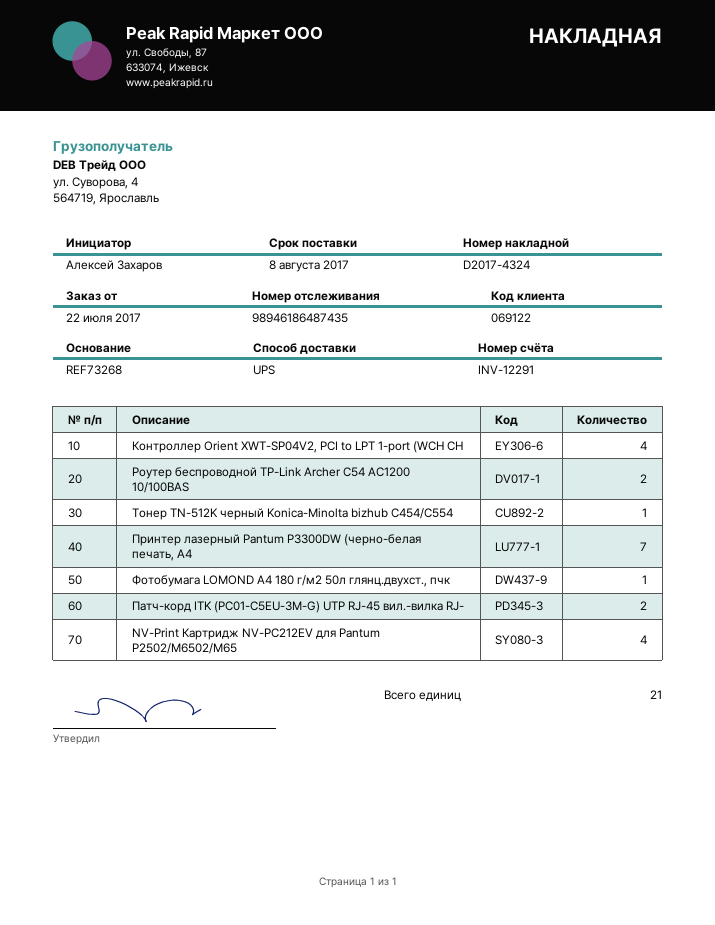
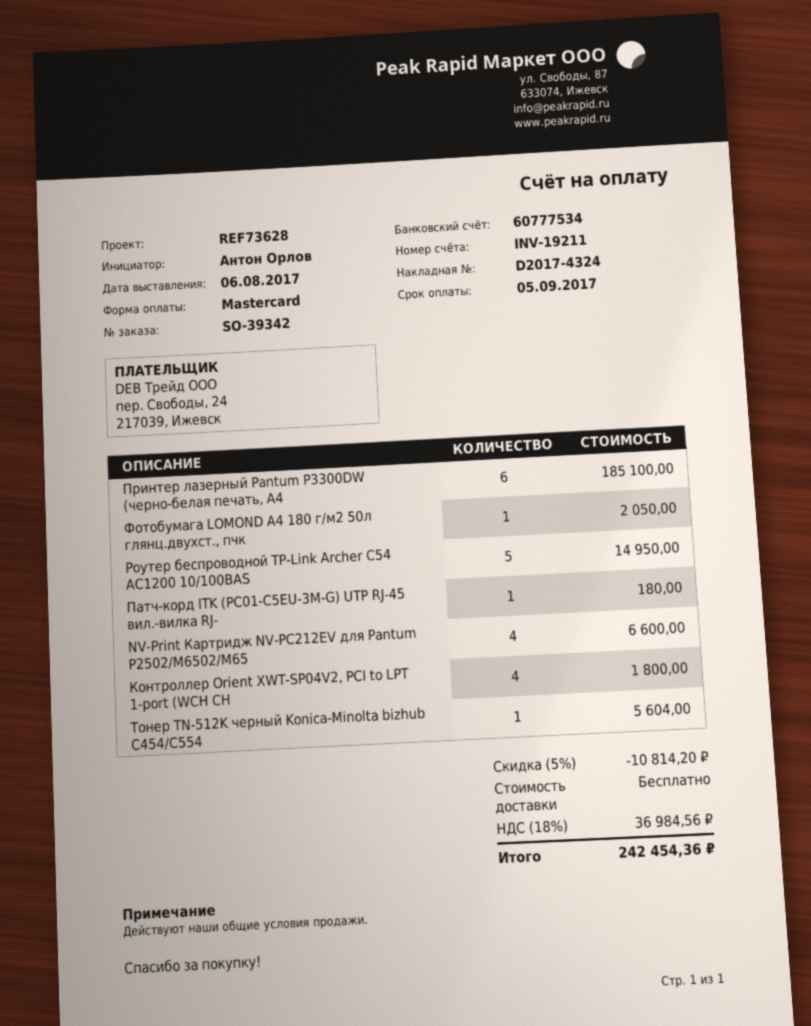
invoice number: INV-12291 -> INV-19211
reference: REF73268 -> REF73628
ordered by: Алексей Захаров -> Антон Орлов
Роутер беспроводной TP-Link Archer C54 AC1200 10/100BAS: 2 -> 5
Принтер лазерный Pantum P3300DW (черно-белая печать, A4: 7 -> 6
Патч-корд ITK (PC01-C5EU-3M-G) UTP RJ-45 вил.-вилка RJ-: 2 -> 1

